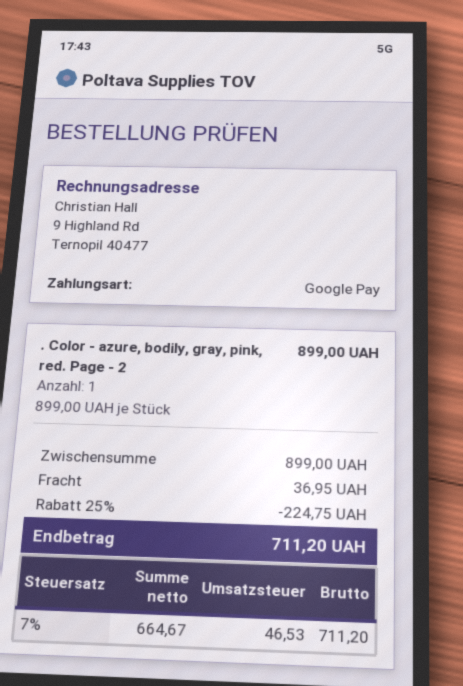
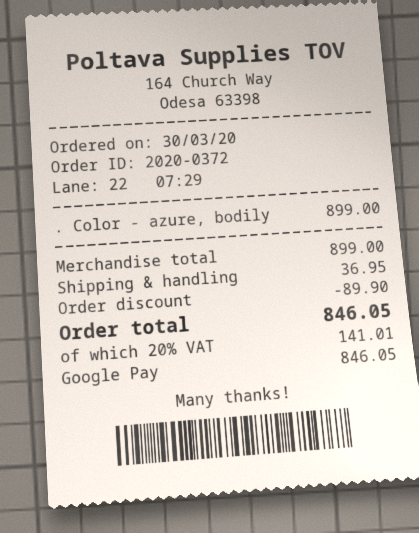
discount: 224.75 -> 89.90
tax: 7% = 46.53 -> 20% = 141.01
total: 711.20 -> 846.05

